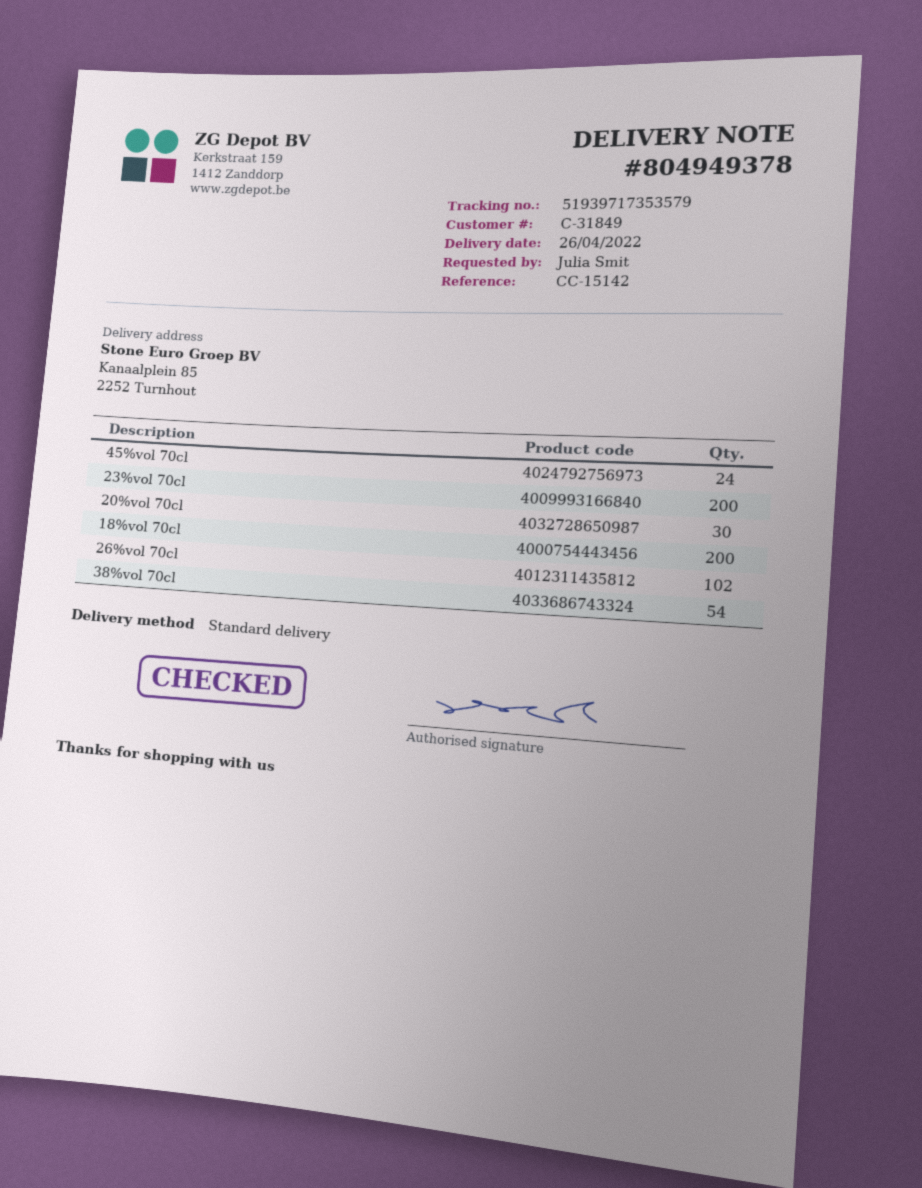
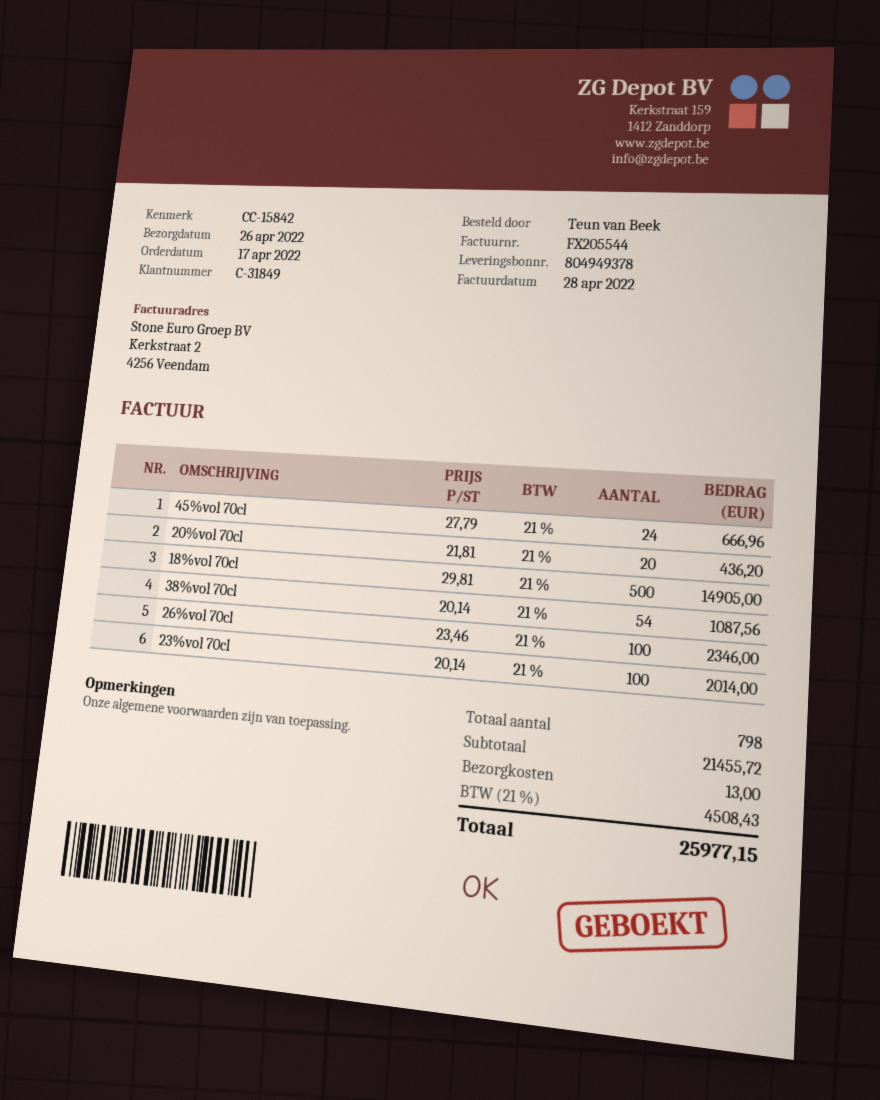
reference: CC-15142 -> CC-15842
ordered by: Julia Smit -> Teun van Beek
23%vol 70cl: 200 -> 100
20%vol 70cl: 30 -> 20
18%vol 70cl: 200 -> 500
26%vol 70cl: 102 -> 100

